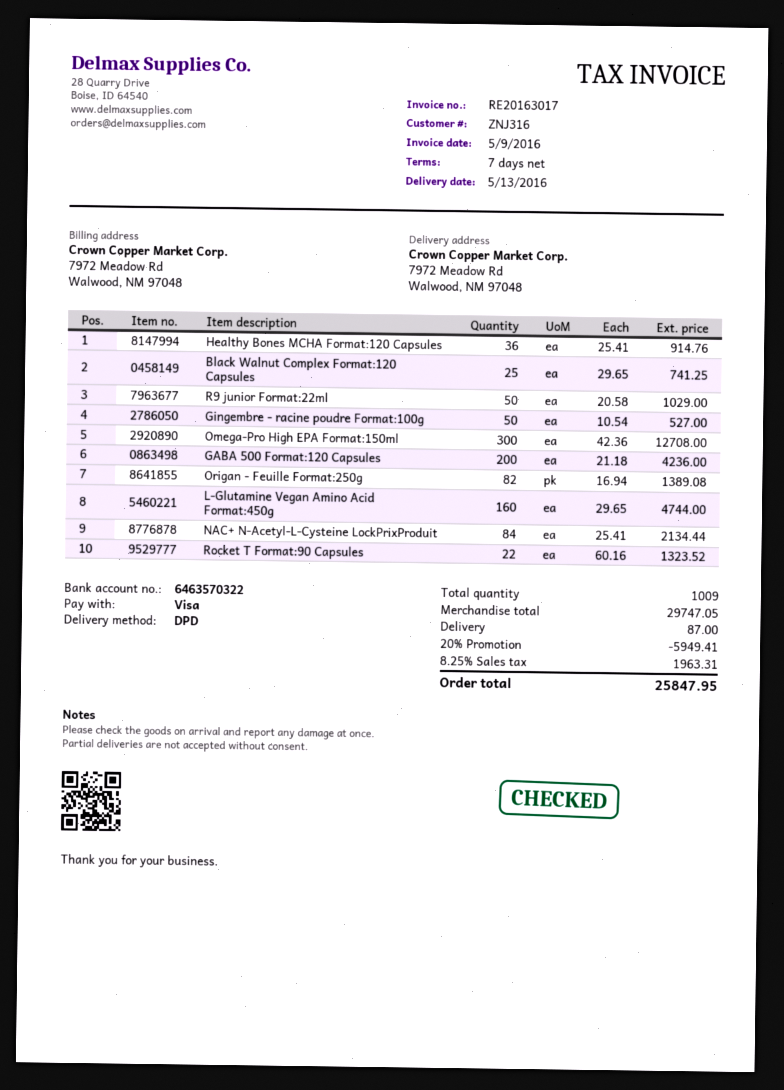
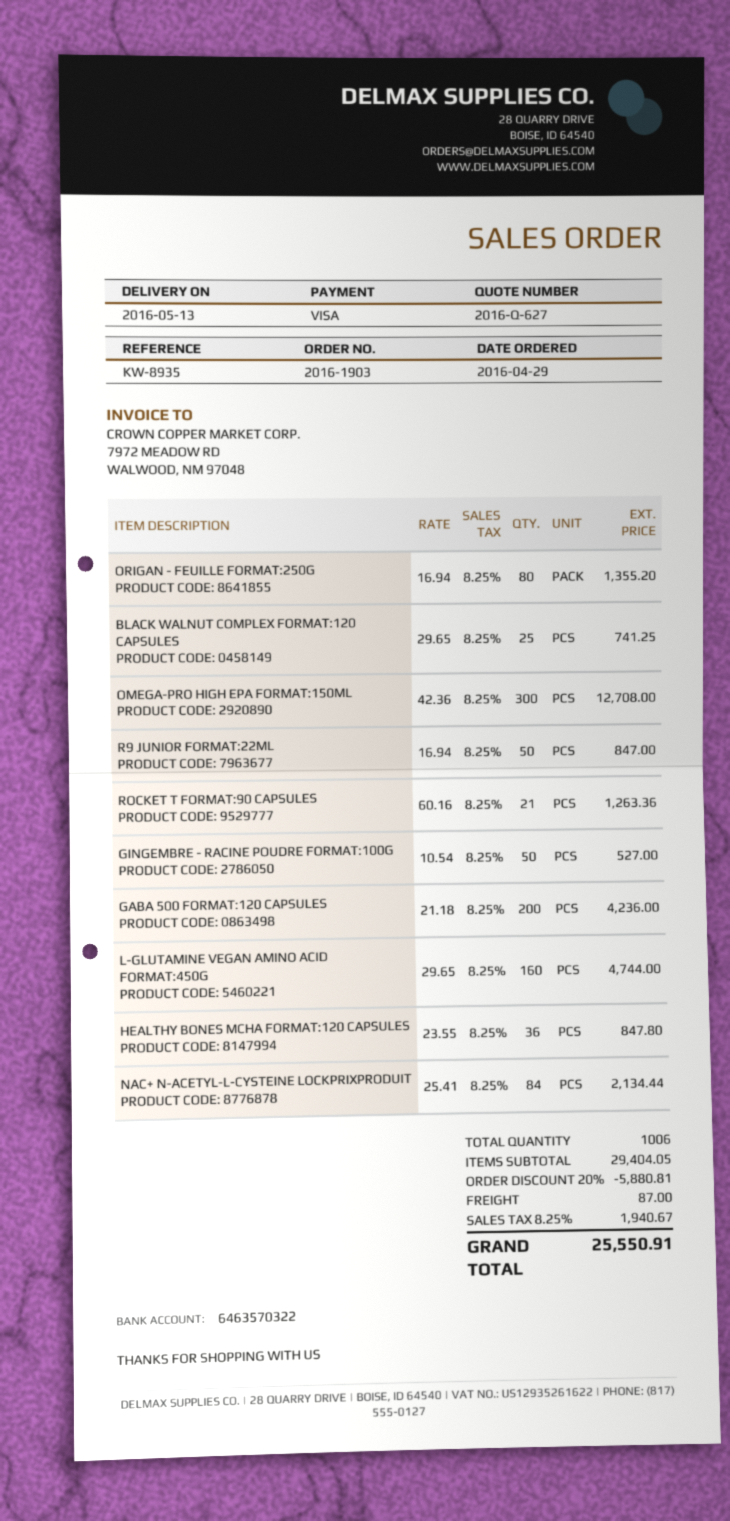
Healthy Bones MCHA Format:120 Capsules: 36 x 25.41 = 914.76 -> 36 x 23.55 = 847.80
R9 junior Format:22ml: 50 x 20.58 = 1029.00 -> 50 x 16.94 = 847.00
Origan - Feuille Format:250g: 82 x 16.94 = 1389.08 -> 80 x 16.94 = 1355.20
Rocket T Format:90 Capsules: 22 x 60.16 = 1323.52 -> 21 x 60.16 = 1263.36
total quantity: 1009 -> 1006
subtotal: 29747.05 -> 29404.05
discount: 20% = 5949.41 -> 20% = 5880.81
tax: 8.25% = 1963.31 -> 8.25% = 1940.67
total: 25847.95 -> 25550.91

